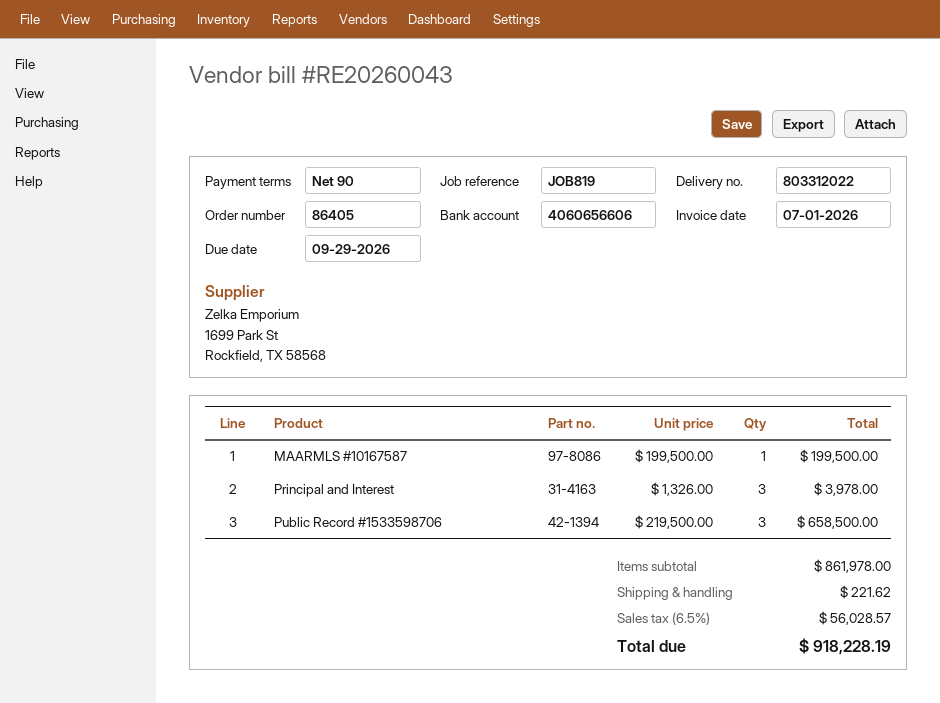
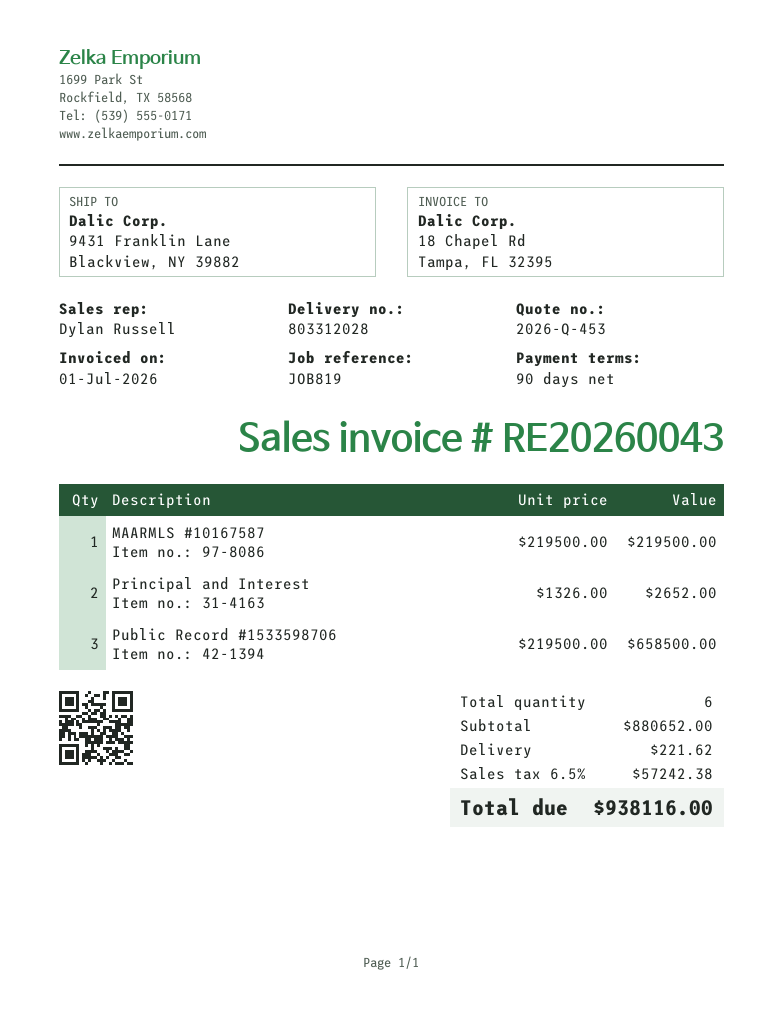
delivery note number: 803312022 -> 803312028
MAARMLS #10167587: 1 x 199500.00 = 199500.00 -> 1 x 219500.00 = 219500.00
Principal and Interest: 3 x 1326.00 = 3978.00 -> 2 x 1326.00 = 2652.00
subtotal: 861978.00 -> 880652.00
tax: 6.5% = 56028.57 -> 6.5% = 57242.38
total: 918228.19 -> 938116.00

